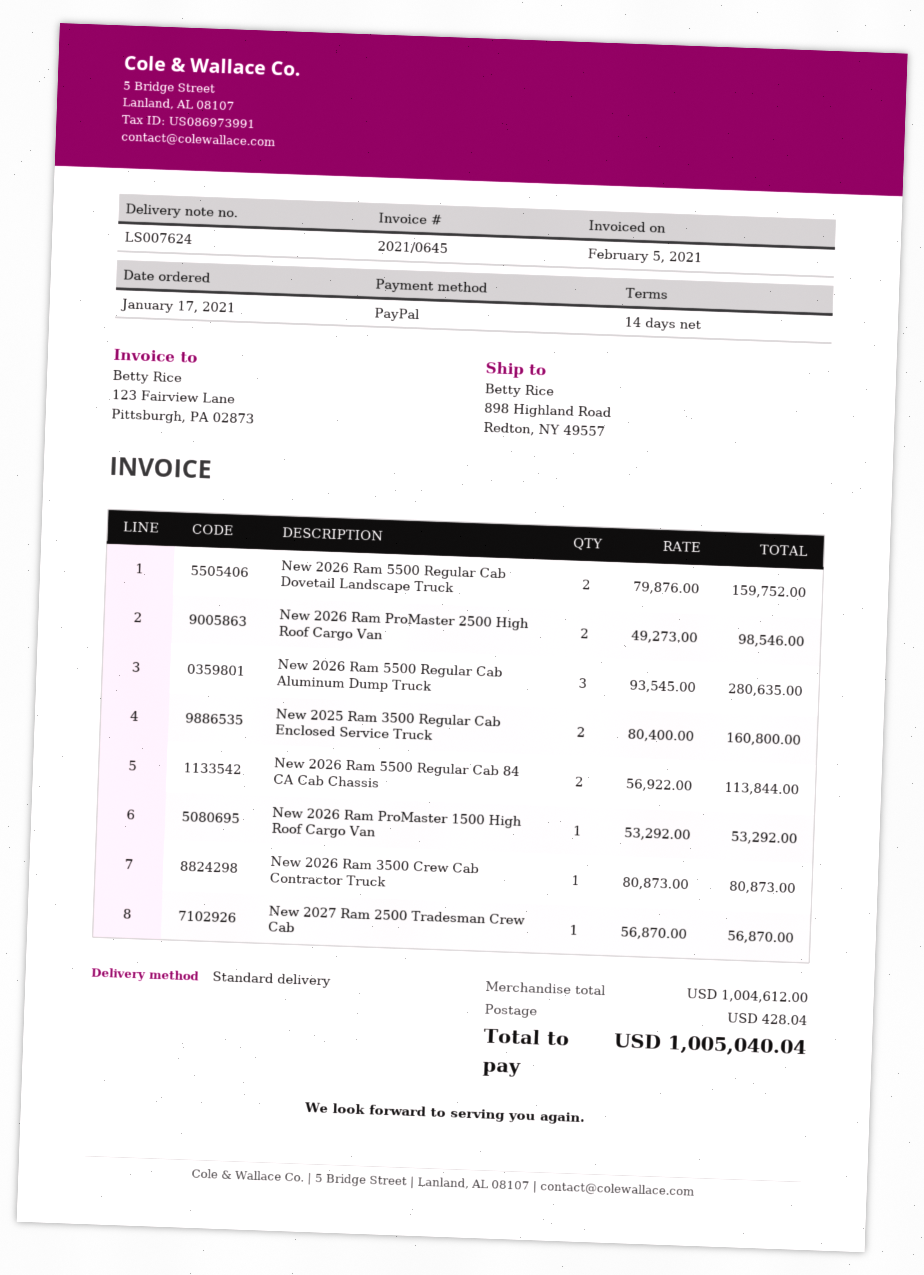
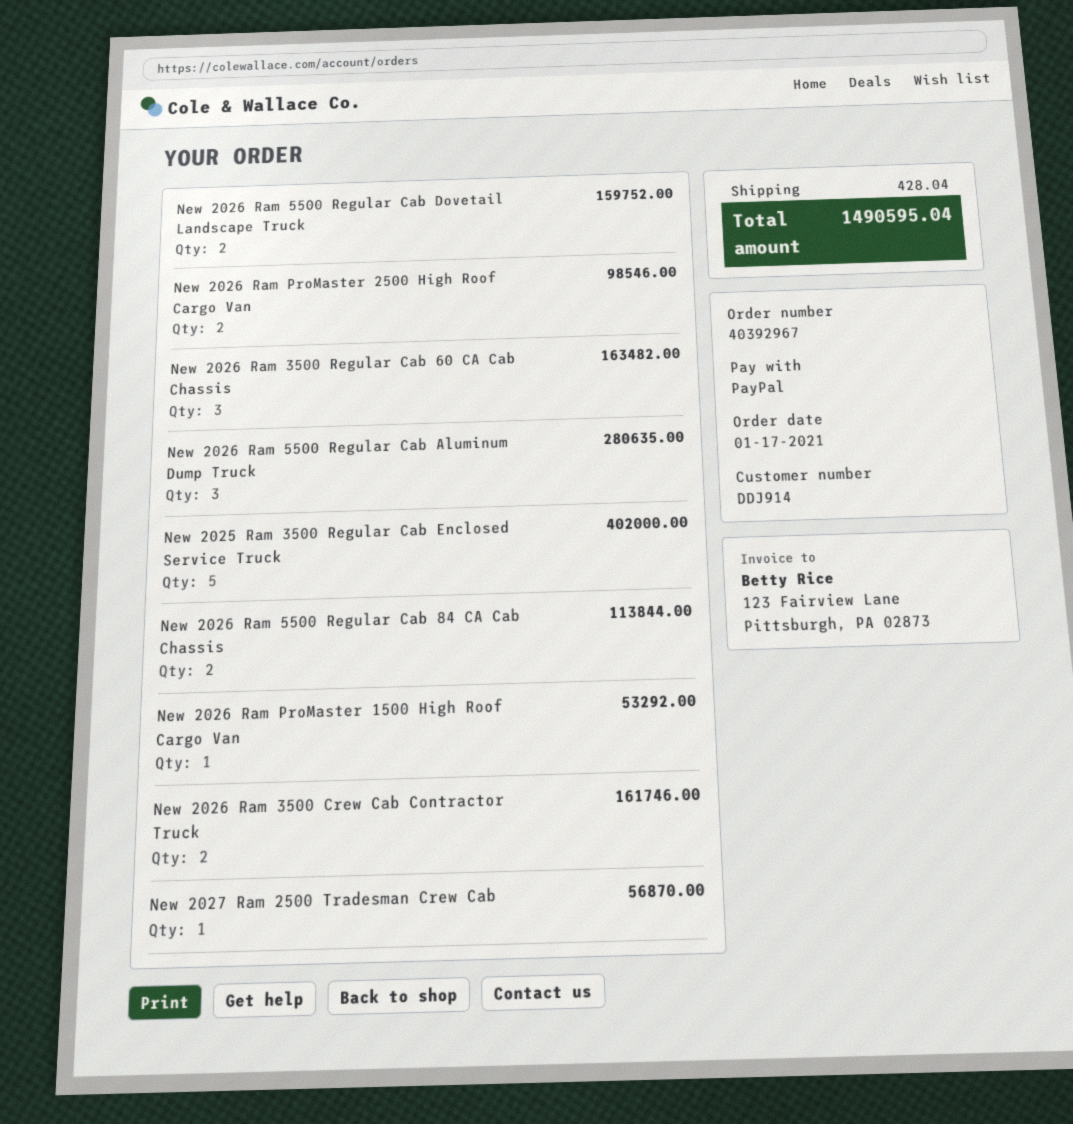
New 2025 Ram 3500 Regular Cab Enclosed Service Truck: 2 for 160800.00 -> 5 for 402000.00
New 2026 Ram 3500 Crew Cab Contractor Truck: 1 for 80873.00 -> 2 for 161746.00
New 2026 Ram 3500 Regular Cab 60 CA Cab Chassis: none -> 3 for 163482.00
total: 1005040.04 -> 1490595.04

